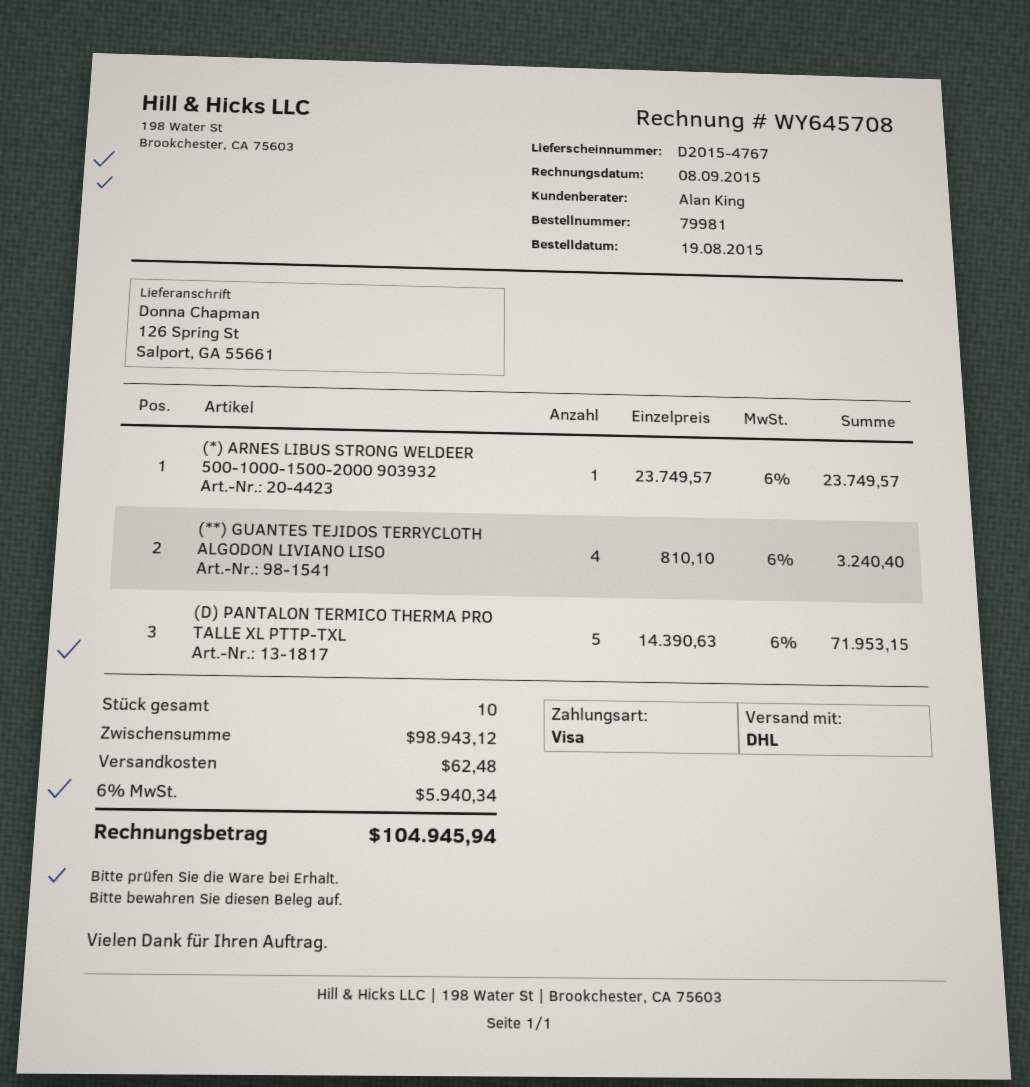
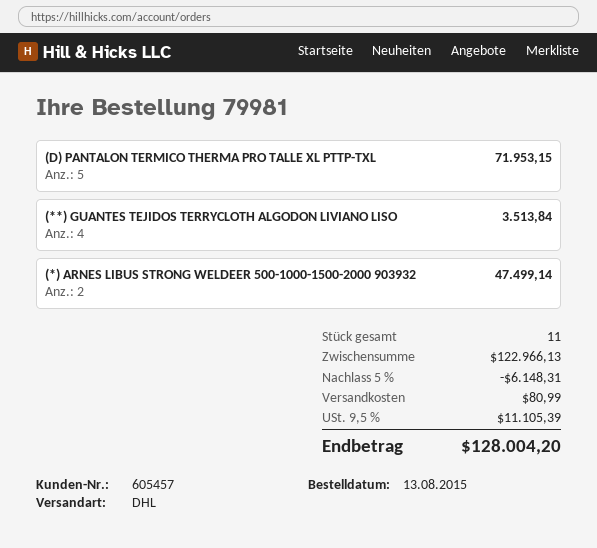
order date: 2015-08-19 -> 2015-08-13
(*) ARNES LIBUS STRONG WELDEER 500-1000-1500-2000 903932: 1 for 23749.57 -> 2 for 47499.14
(**) GUANTES TEJIDOS TERRYCLOTH ALGODON LIVIANO LISO: 4 for 3240.40 -> 4 for 3513.84
total quantity: 10 -> 11
subtotal: 98943.12 -> 122966.13
discount: none -> 5% = 6148.31
shipping: 62.48 -> 80.99
tax: 6% = 5940.34 -> 9.5% = 11105.39
total: 104945.94 -> 128004.20

